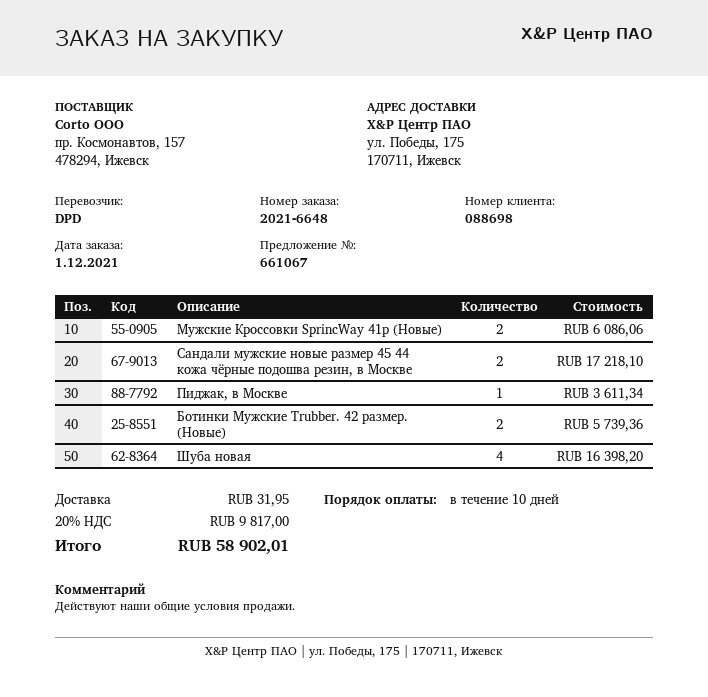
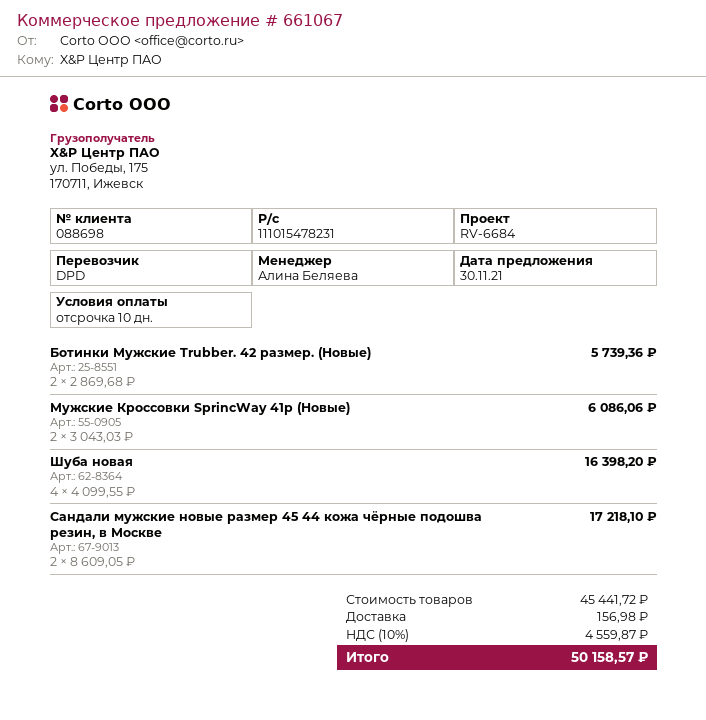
Пиджак, в Москве: 1 for 3611.34 -> none
shipping: 31.95 -> 156.98
tax: 20% = 9817.00 -> 10% = 4559.87
total: 58902.01 -> 50158.57

